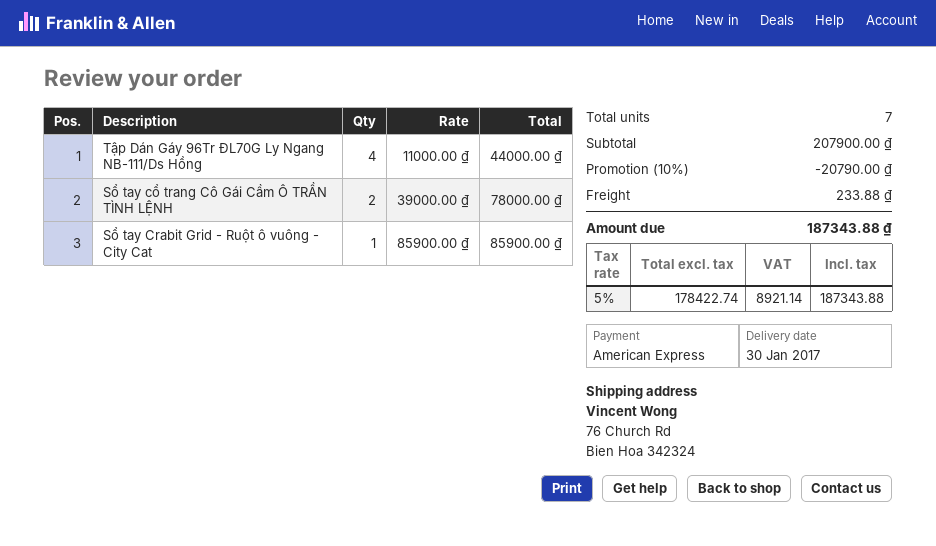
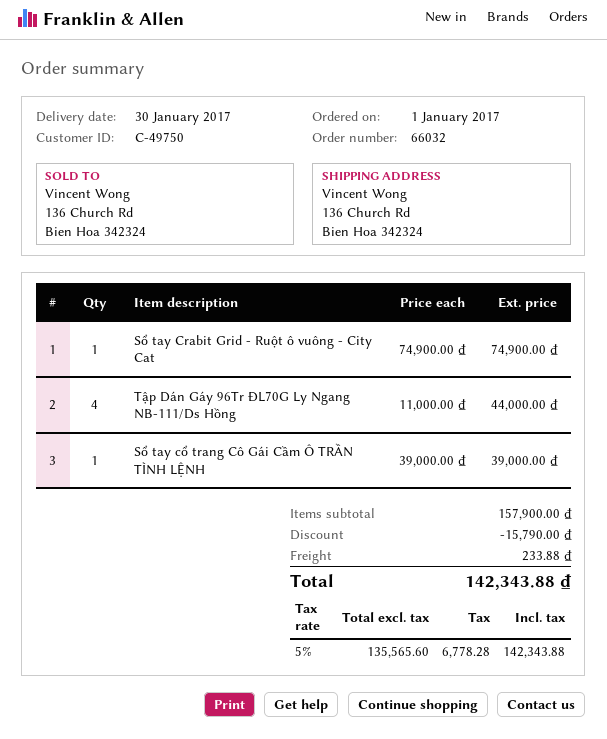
ship to: 76 Church Rd, Bien Hoa 342324 -> 136 Church Rd, Bien Hoa 342324
Sổ tay cổ trang Cô Gái Cầm Ô TRẦN TÌNH LỆNH: 2 x 39000.00 = 78000.00 -> 1 x 39000.00 = 39000.00
Sổ tay Crabit Grid - Ruột ô vuông - City Cat: 1 x 85900.00 = 85900.00 -> 1 x 74900.00 = 74900.00
subtotal: 207900.00 -> 157900.00
discount: 20790.00 -> 15790.00
net: 178422.74 -> 135565.60
tax: 5% = 8921.14 -> 5% = 6778.28
total: 187343.88 -> 142343.88

